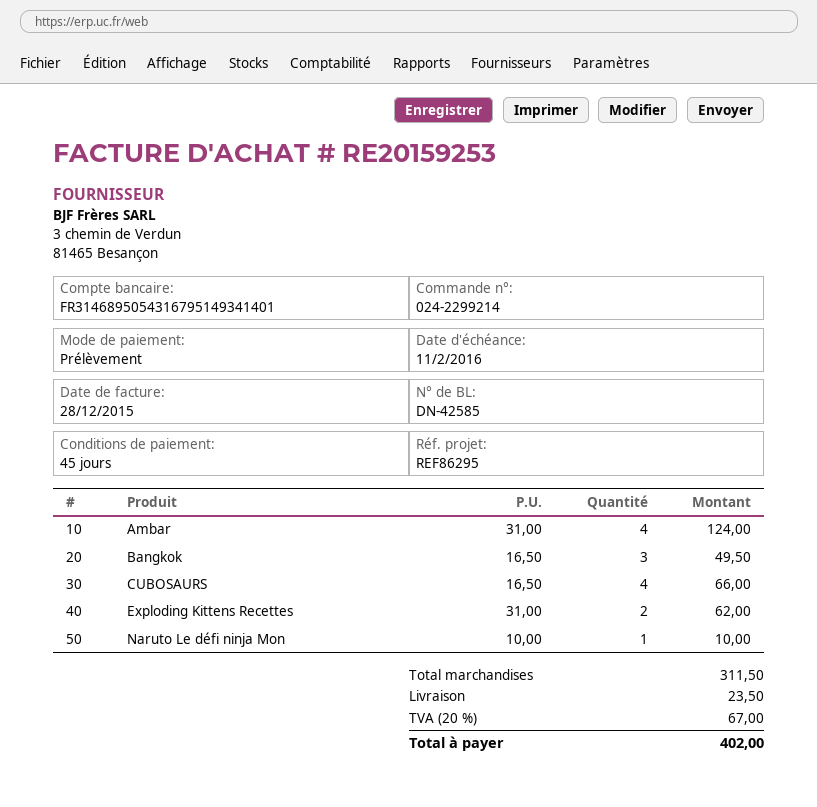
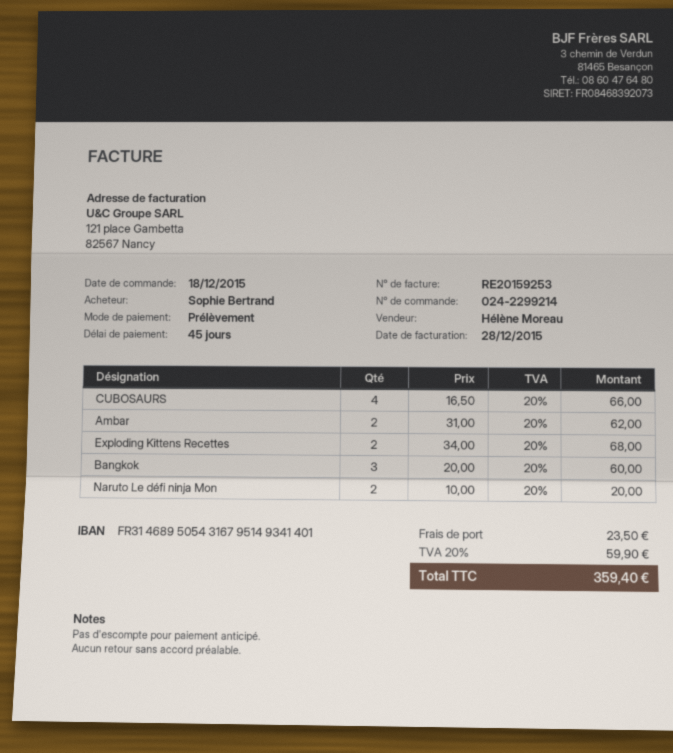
Ambar: 4 x 31.00 = 124.00 -> 2 x 31.00 = 62.00
Bangkok: 3 x 16.50 = 49.50 -> 3 x 20.00 = 60.00
Exploding Kittens Recettes: 2 x 31.00 = 62.00 -> 2 x 34.00 = 68.00
Naruto Le défi ninja Mon: 1 x 10.00 = 10.00 -> 2 x 10.00 = 20.00
tax: 20% = 67.00 -> 20% = 59.90
total: 402.00 -> 359.40

